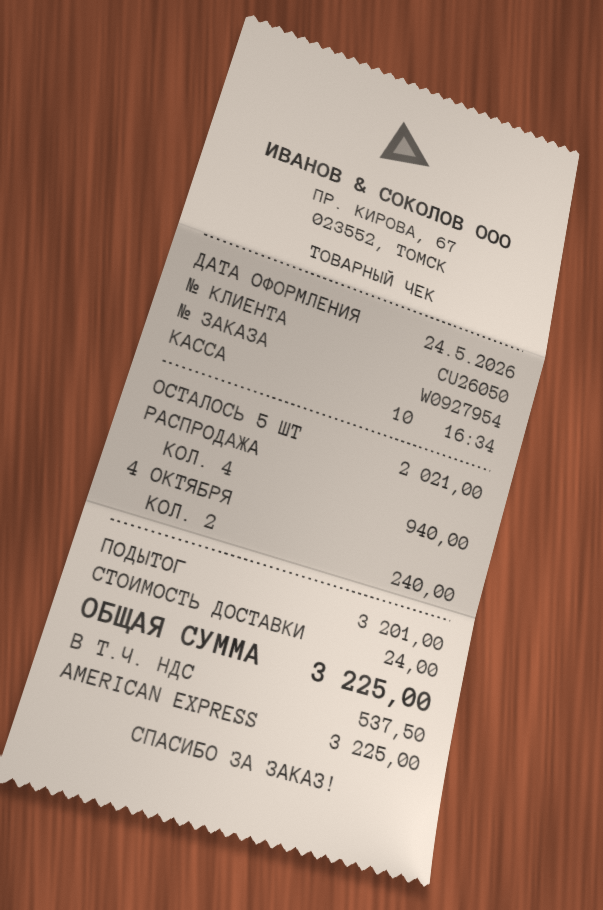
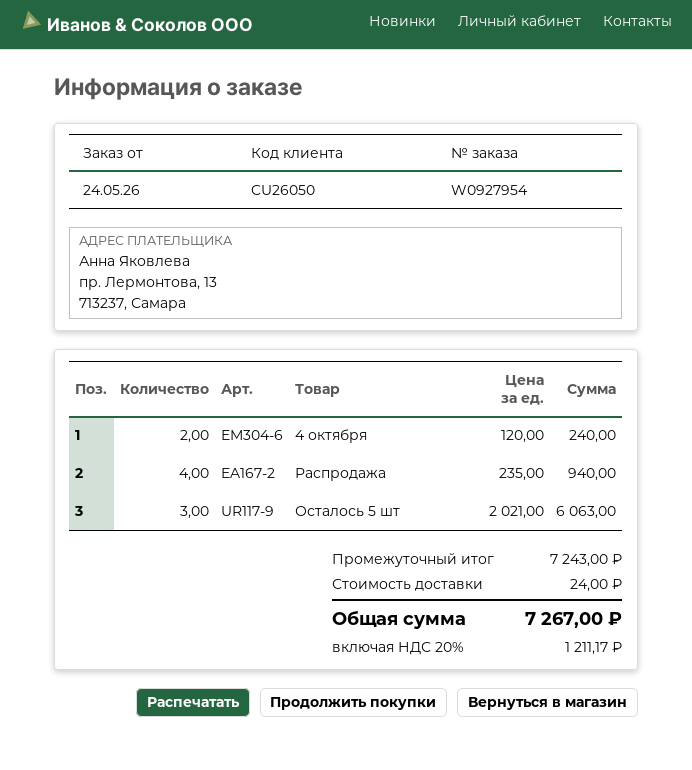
ОСТАЛОСЬ 5 ШТ: 1 for 2021.00 -> 3 for 6063.00
subtotal: 3201.00 -> 7243.00
tax: 537.50 -> 1211.17
total: 3225.00 -> 7267.00

